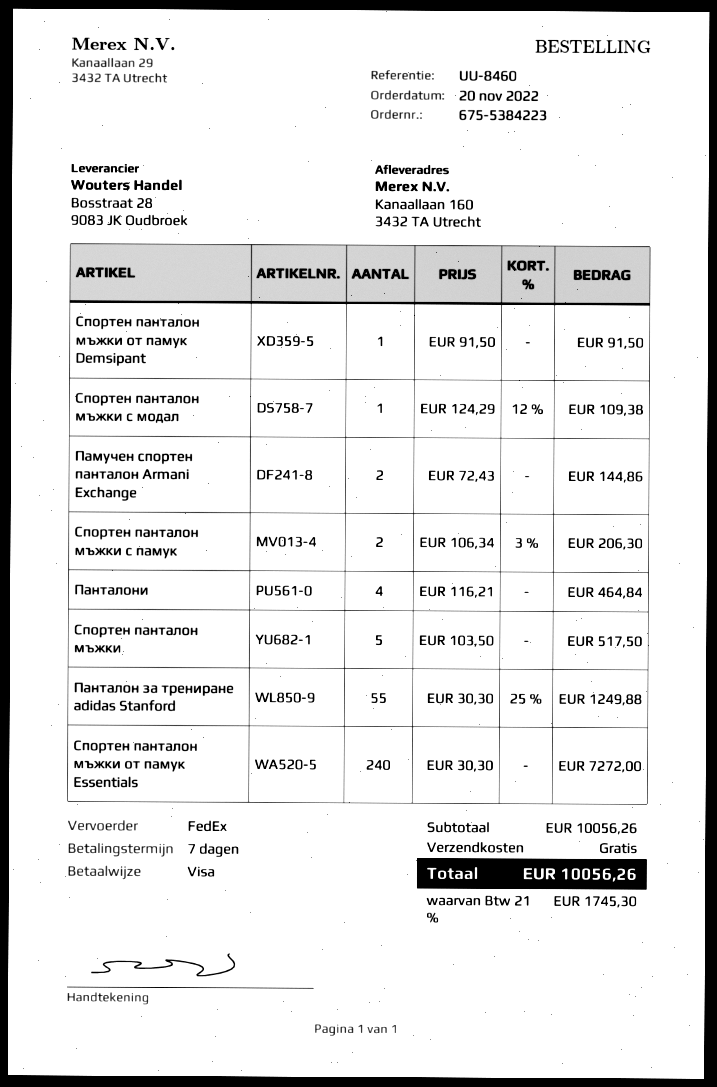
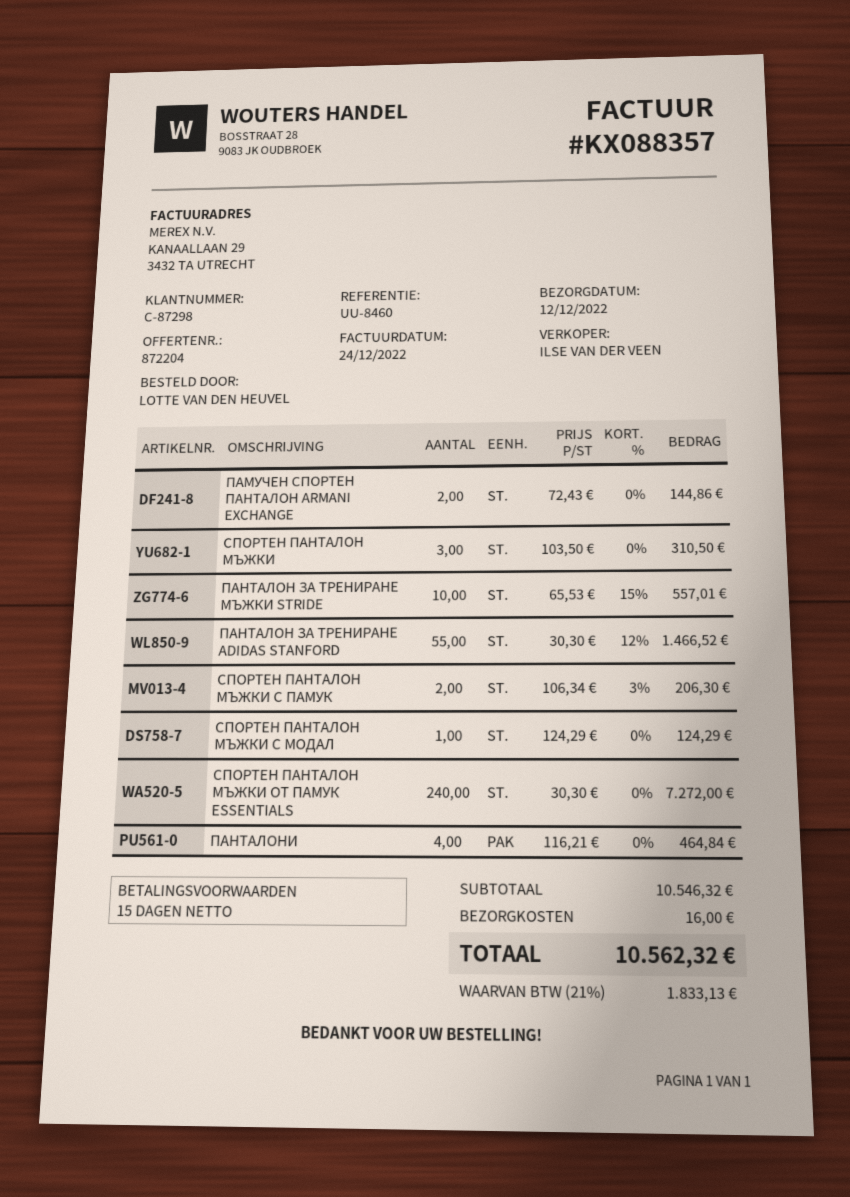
payment terms: 7 days -> 15 days
Спортен панталон мъжки от памук Demsipant: 1 x 91.50 = 91.50 -> none
Спортен панталон мъжки с модал: 1 x 124.29 - 12% = 109.38 -> 1 x 124.29 = 124.29
Спортен панталон мъжки: 5 x 103.50 = 517.50 -> 3 x 103.50 = 310.50
Панталон за трениране adidas Stanford: 55 x 30.30 - 25% = 1249.88 -> 55 x 30.30 - 12% = 1466.52
ПАНТАЛОН ЗА ТРЕНИРАНЕ МЪЖКИ STRIDE: none -> 10 x 65.53 - 15% = 557.01
subtotal: 10056.26 -> 10546.32
shipping: 0.00 -> 16.00
tax: 21% = 1745.30 -> 21% = 1833.13
total: 10056.26 -> 10562.32

